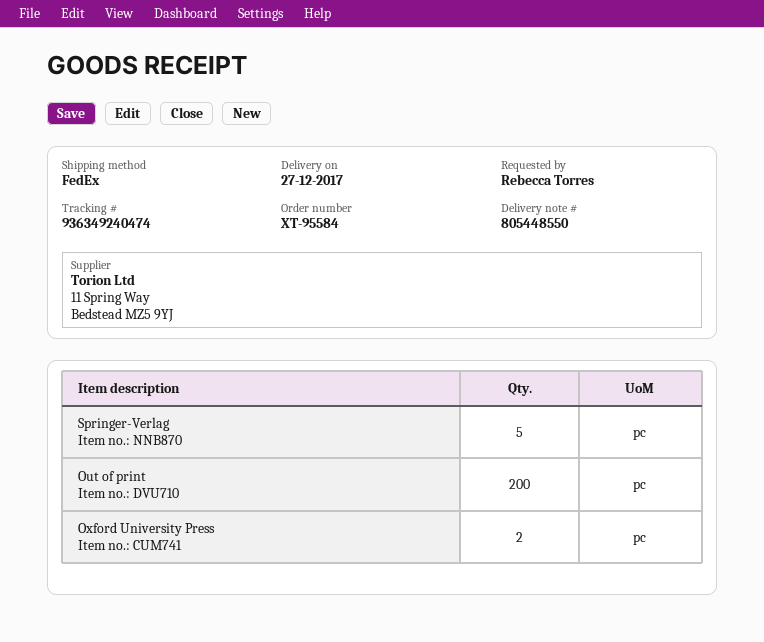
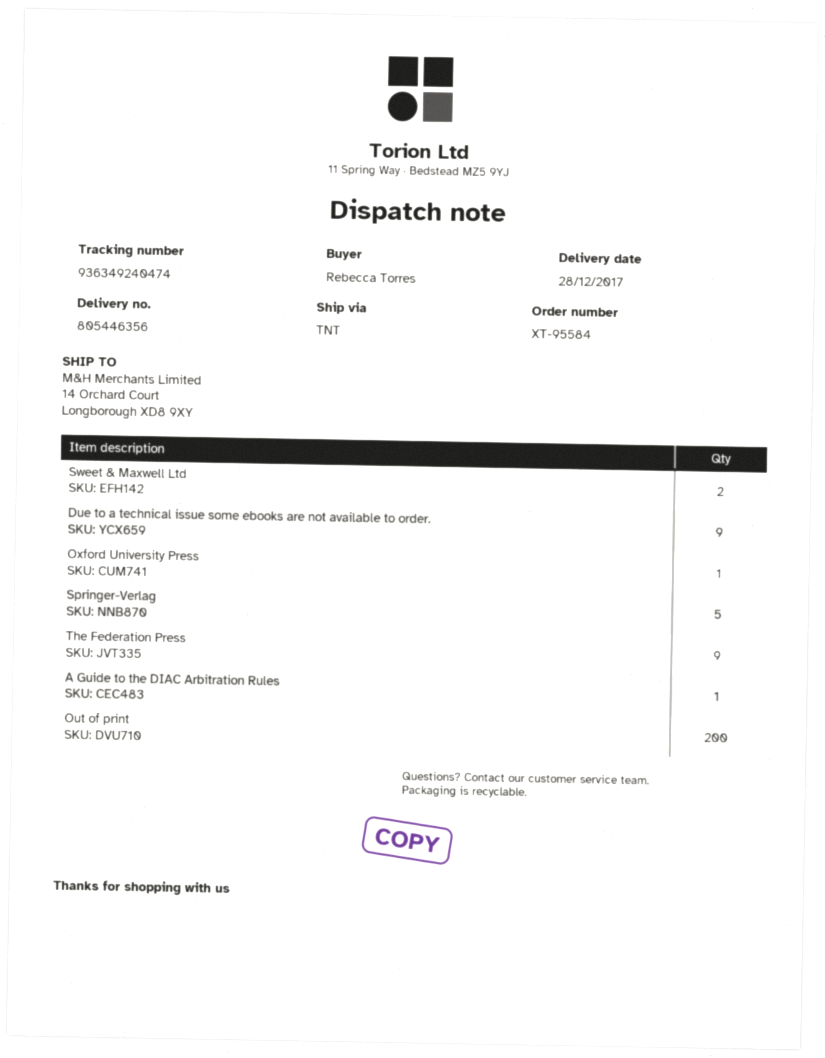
delivery note number: 805448550 -> 805446356
delivery date: 2017-12-27 -> 2017-12-28
shipping method: FedEx -> TNT
Oxford University Press: 2 -> 1
Sweet & Maxwell Ltd: none -> 2
Due to a technical issue some ebooks are not available to order.: none -> 9
The Federation Press: none -> 9
A Guide to the DIAC Arbitration Rules: none -> 1

